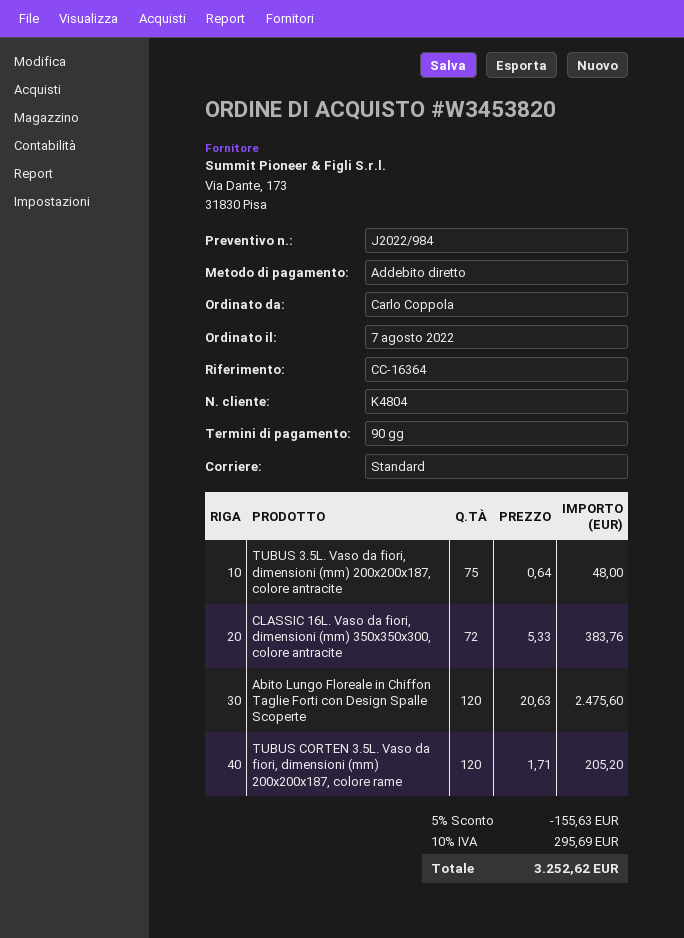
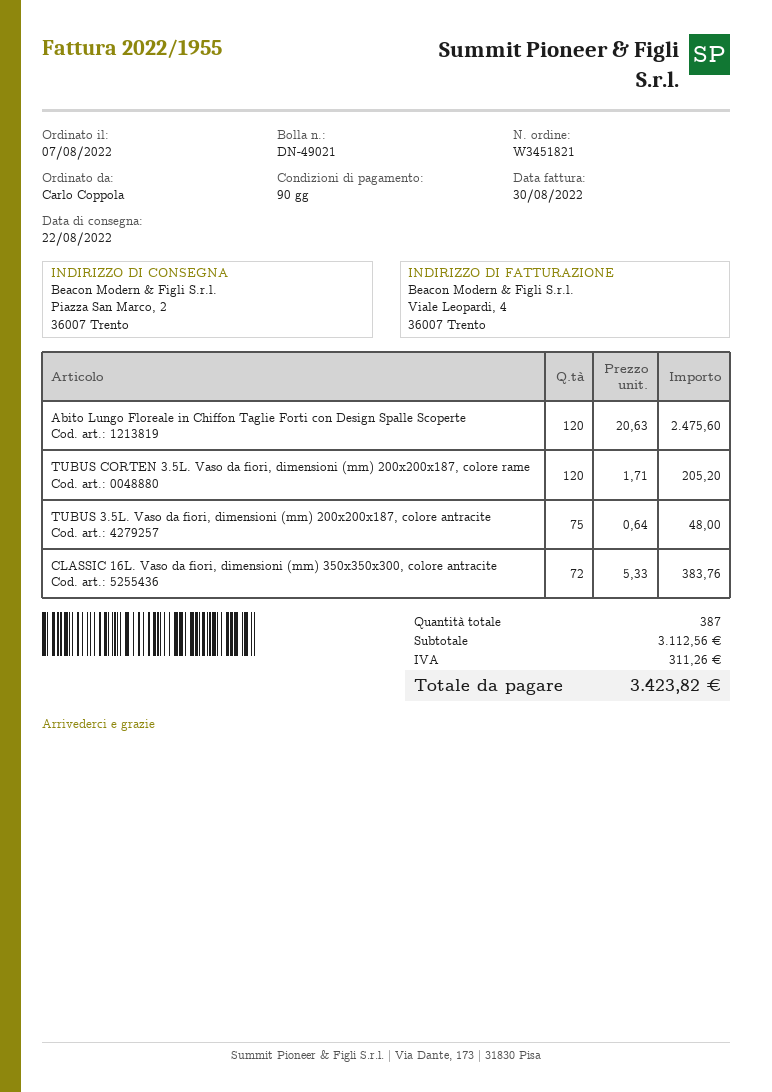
order number: W3453820 -> W3451821
discount: 5% = 155.63 -> none
tax: 295.69 -> 311.26
total: 3252.62 -> 3423.82

